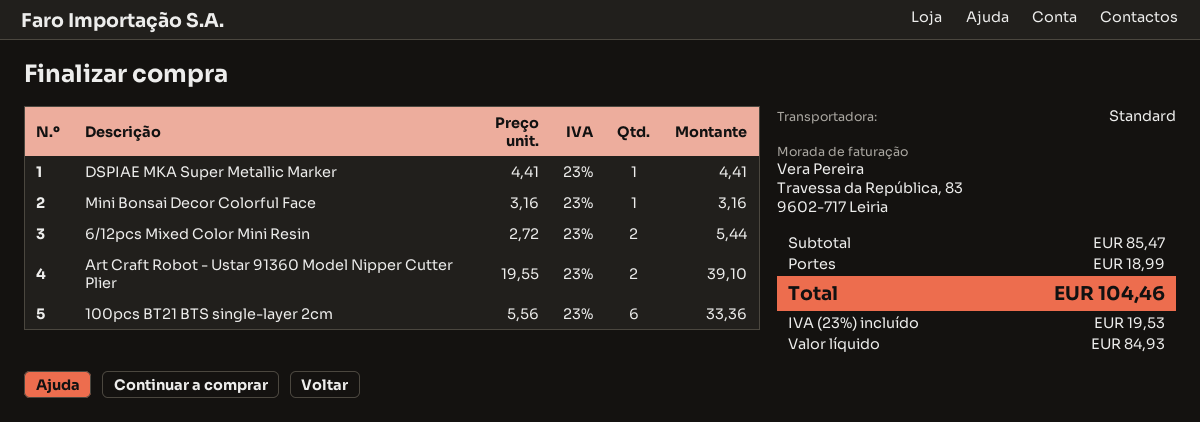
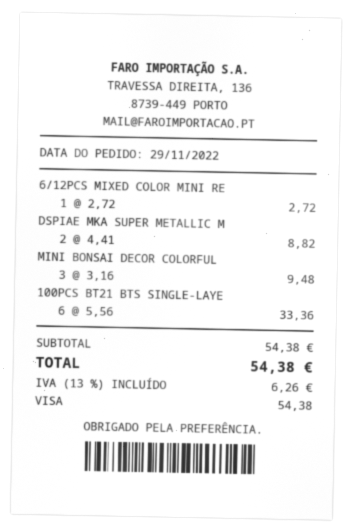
DSPIAE MKA Super Metallic Marker: 1 x 4.41 = 4.41 -> 2 x 4.41 = 8.82
Mini Bonsai Decor Colorful Face: 1 x 3.16 = 3.16 -> 3 x 3.16 = 9.48
6/12pcs Mixed Color Mini Resin: 2 x 2.72 = 5.44 -> 1 x 2.72 = 2.72
Art Craft Robot - Ustar 91360 Model Nipper Cutter Plier: 2 x 19.55 = 39.10 -> none
subtotal: 85.47 -> 54.38
shipping: 18.99 -> none
tax: 23% = 19.53 -> 13% = 6.26
total: 104.46 -> 54.38

